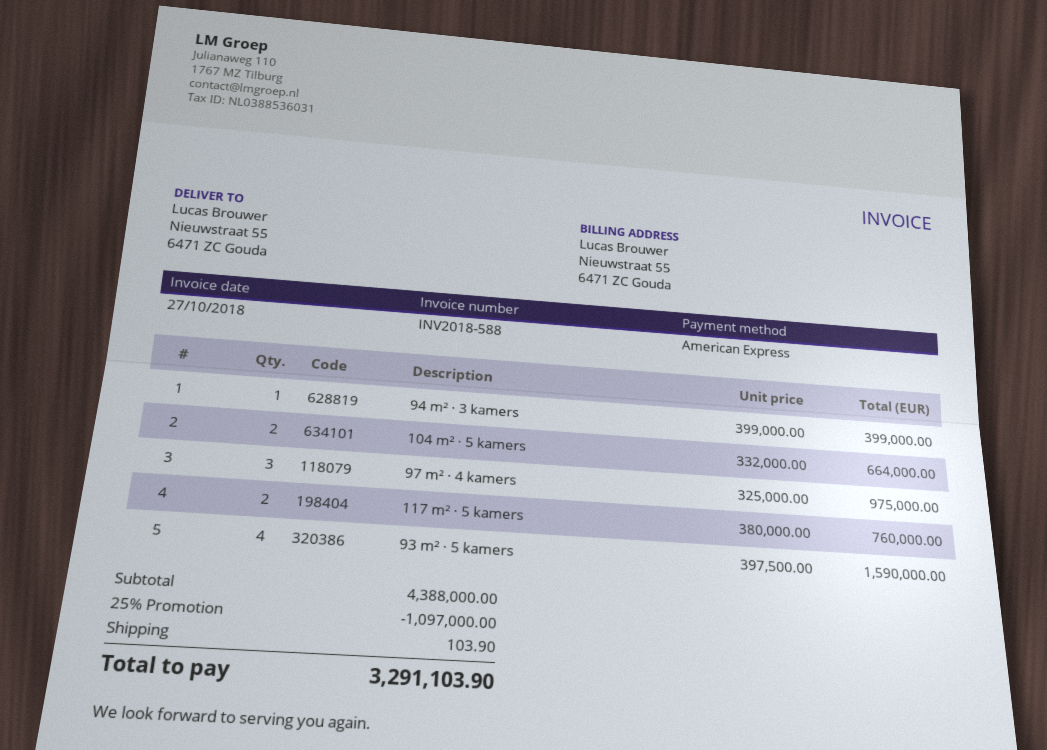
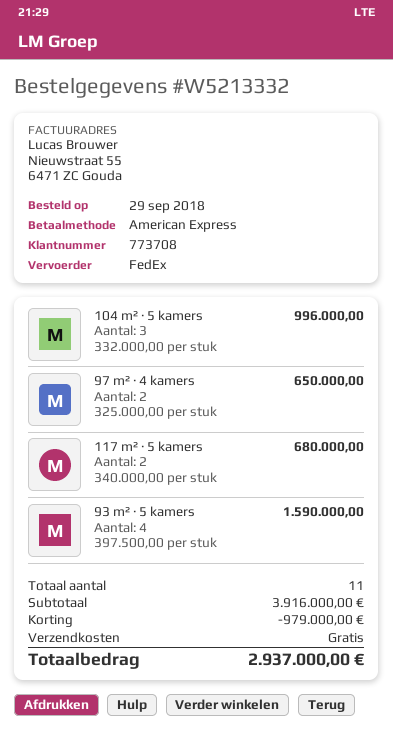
94 m² · 3 kamers: 1 x 399000.00 = 399000.00 -> none
104 m² · 5 kamers: 2 x 332000.00 = 664000.00 -> 3 x 332000.00 = 996000.00
97 m² · 4 kamers: 3 x 325000.00 = 975000.00 -> 2 x 325000.00 = 650000.00
117 m² · 5 kamers: 2 x 380000.00 = 760000.00 -> 2 x 340000.00 = 680000.00
subtotal: 4388000.00 -> 3916000.00
discount: 1097000.00 -> 979000.00
shipping: 103.90 -> 0.00
total: 3291103.90 -> 2937000.00

